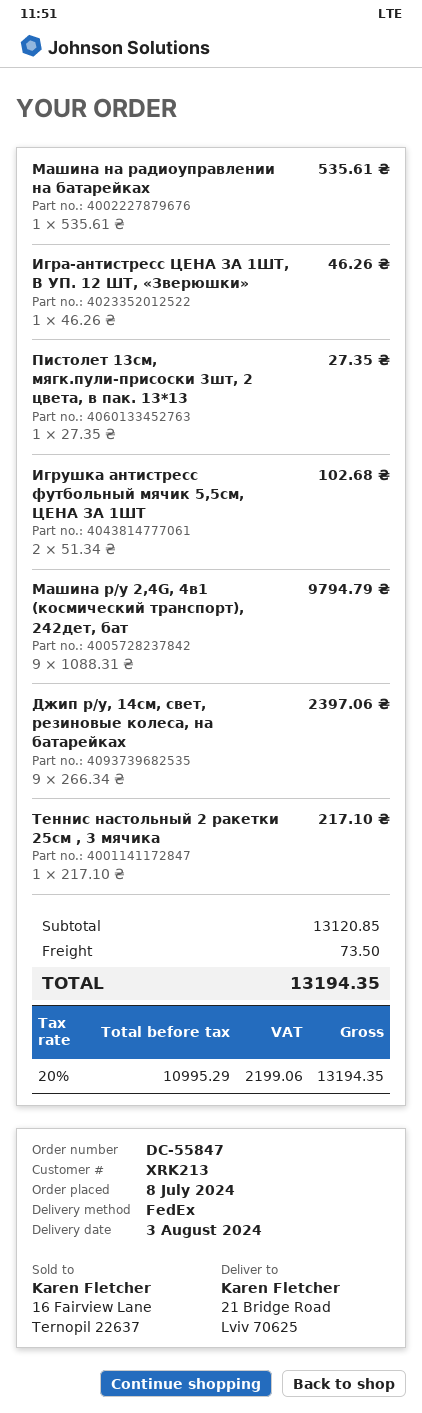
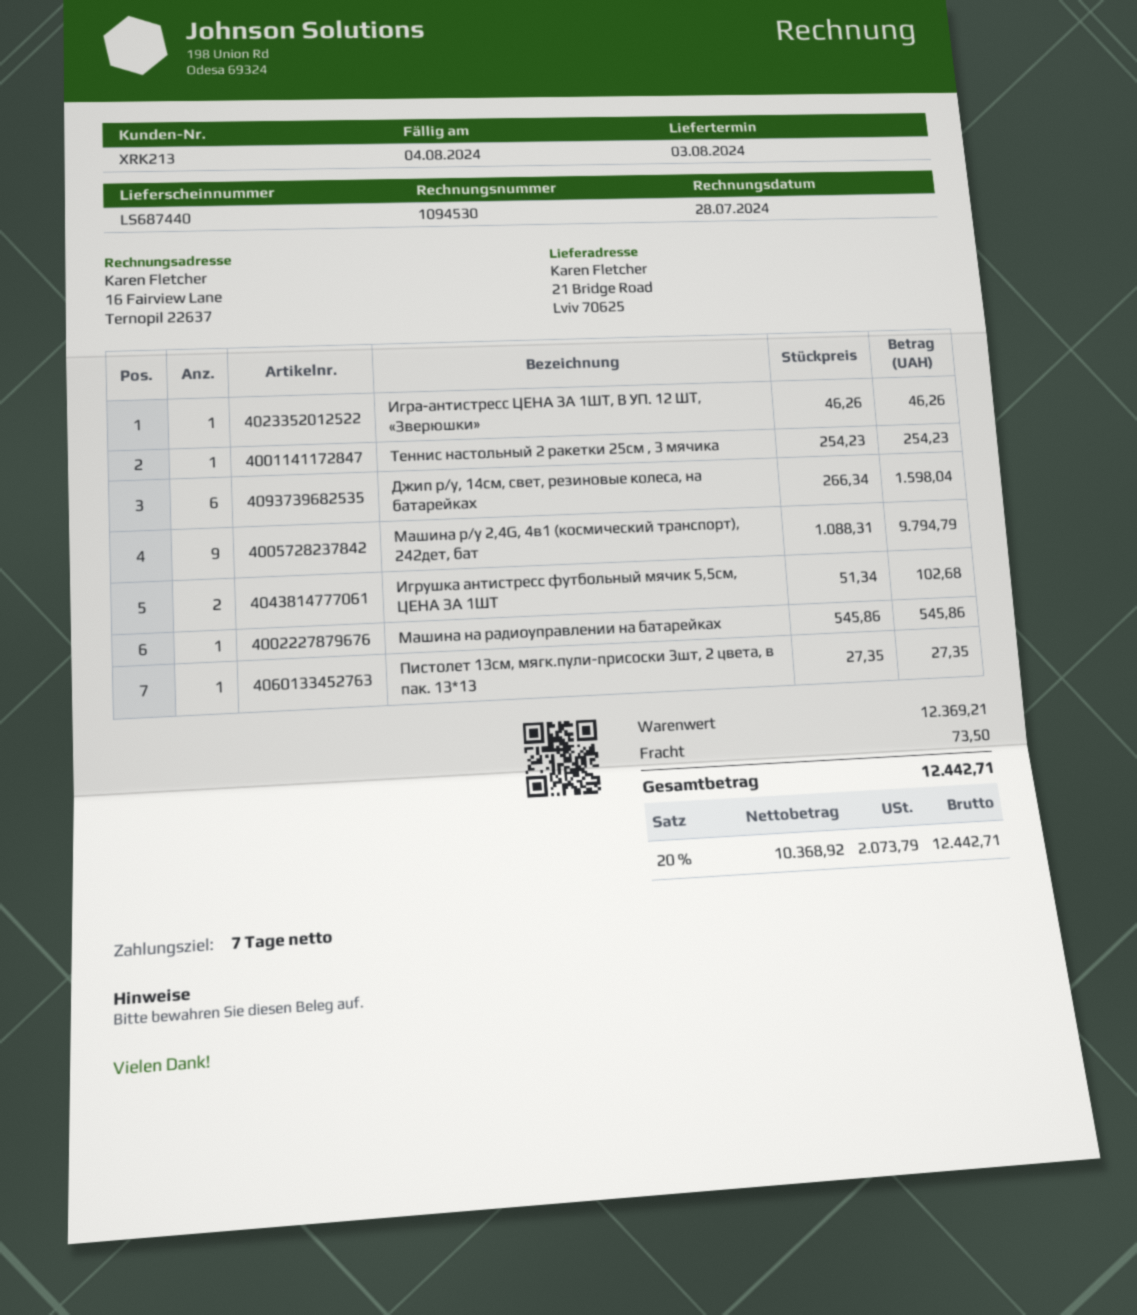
Машина на радиоуправлении на батарейках: 1 x 535.61 = 535.61 -> 1 x 545.86 = 545.86
Джип р/у, 14см, свет, резиновые колеса, на батарейках: 9 x 266.34 = 2397.06 -> 6 x 266.34 = 1598.04
Теннис настольный 2 ракетки 25см , 3 мячика: 1 x 217.10 = 217.10 -> 1 x 254.23 = 254.23
subtotal: 13120.85 -> 12369.21
net: 10995.29 -> 10368.92
tax: 20% = 2199.06 -> 20% = 2073.79
total: 13194.35 -> 12442.71

